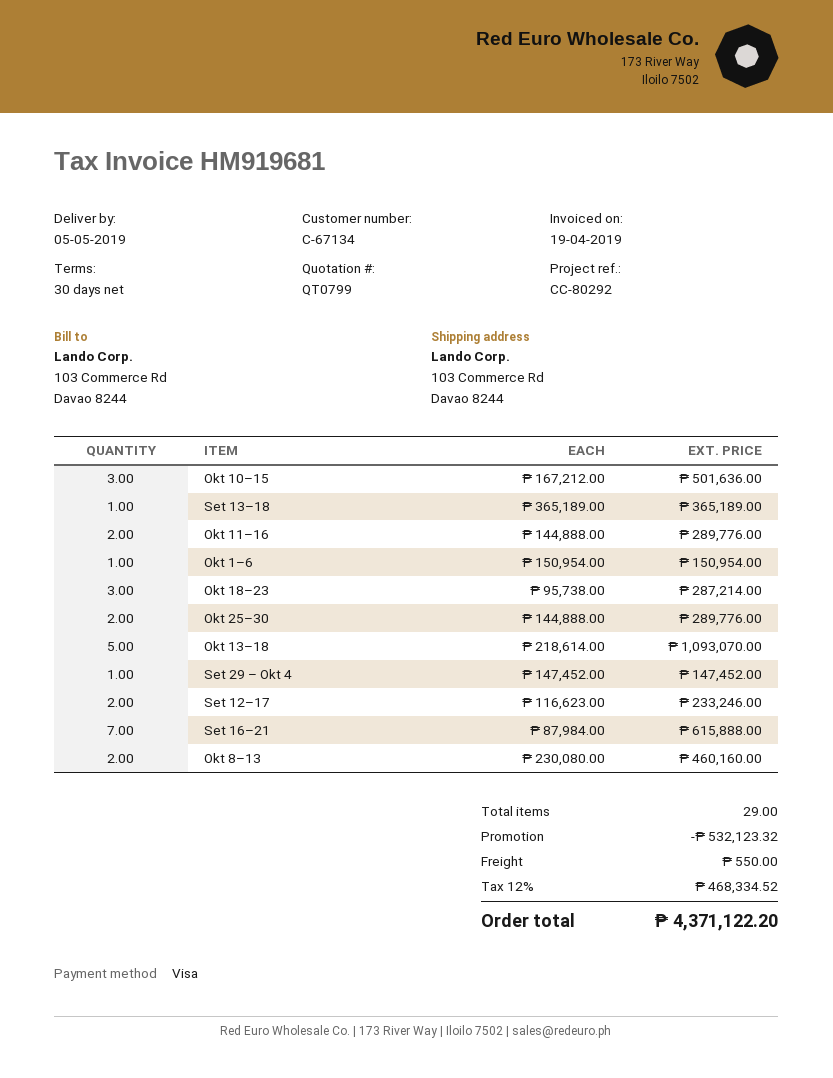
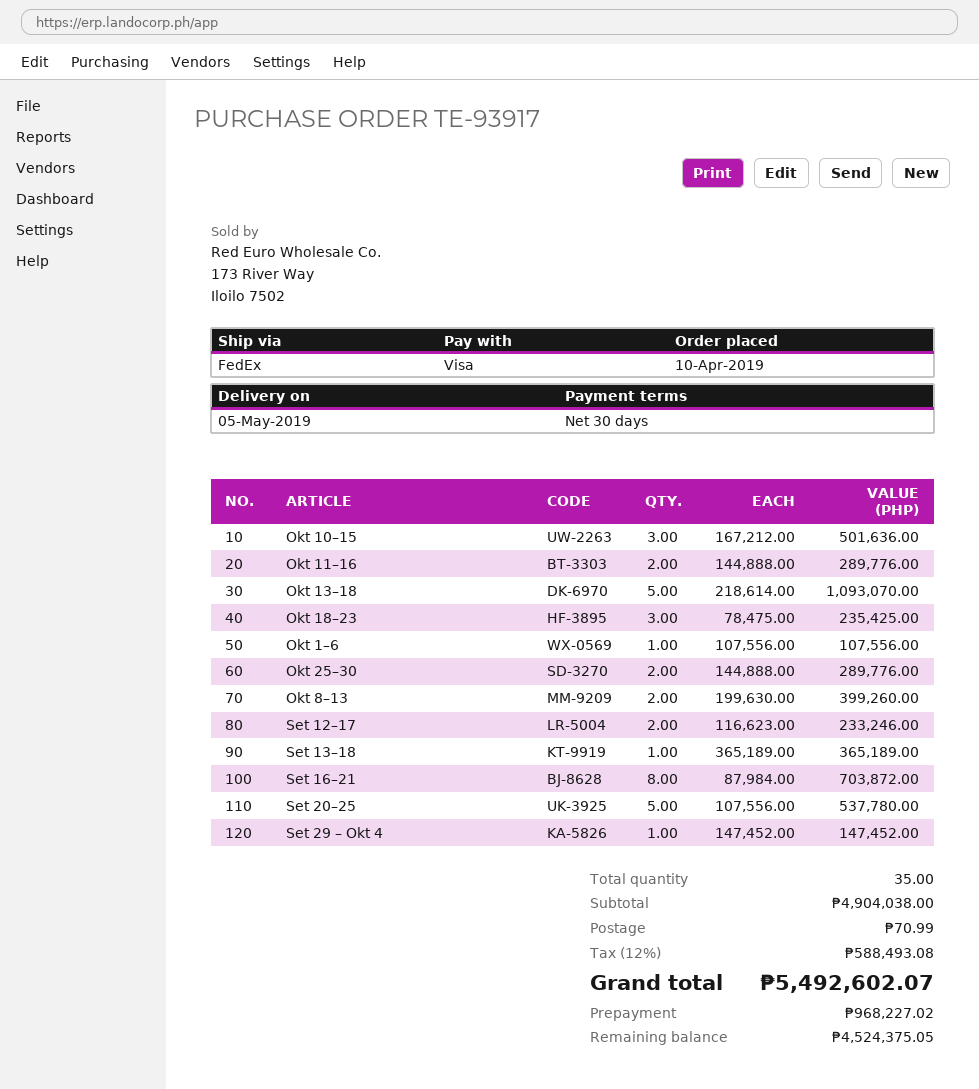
Okt 1–6: 1 x 150954.00 = 150954.00 -> 1 x 107556.00 = 107556.00
Okt 18–23: 3 x 95738.00 = 287214.00 -> 3 x 78475.00 = 235425.00
Set 16–21: 7 x 87984.00 = 615888.00 -> 8 x 87984.00 = 703872.00
Okt 8–13: 2 x 230080.00 = 460160.00 -> 2 x 199630.00 = 399260.00
Set 20–25: none -> 5 x 107556.00 = 537780.00
total quantity: 29 -> 35
discount: 532123.32 -> none
shipping: 550.00 -> 70.99
tax: 12% = 468334.52 -> 12% = 588493.08
total: 4371122.20 -> 5492602.07

